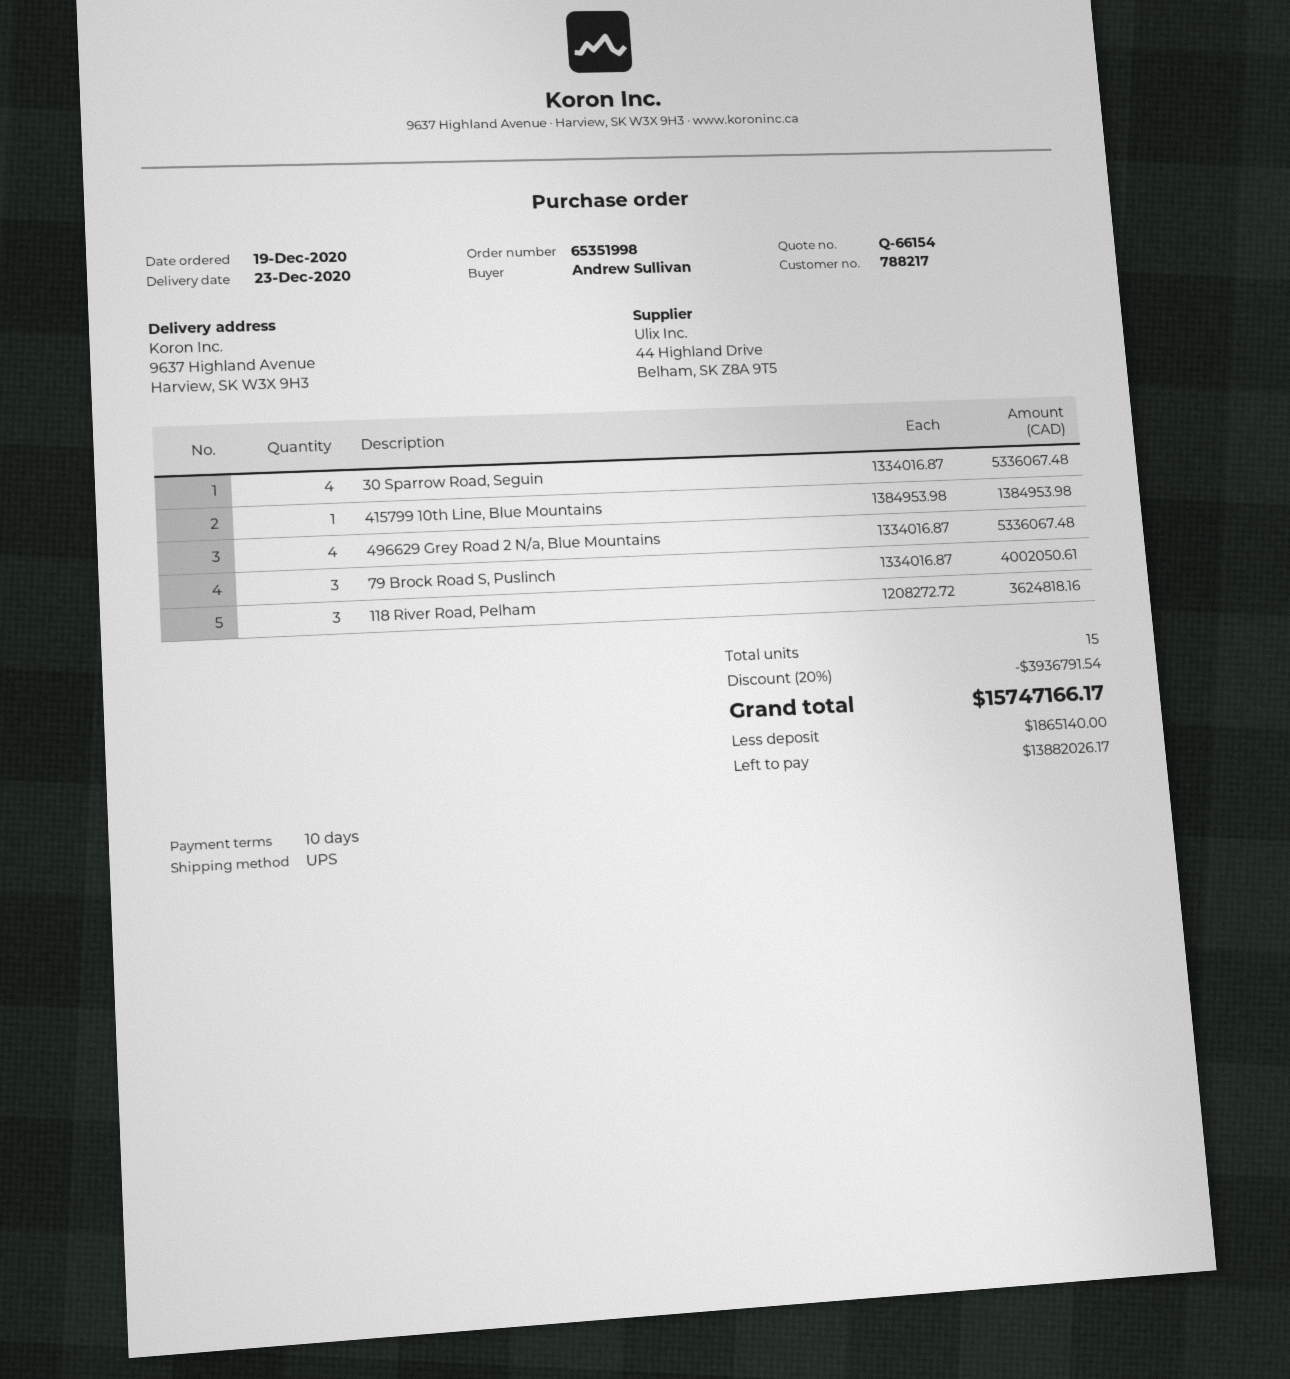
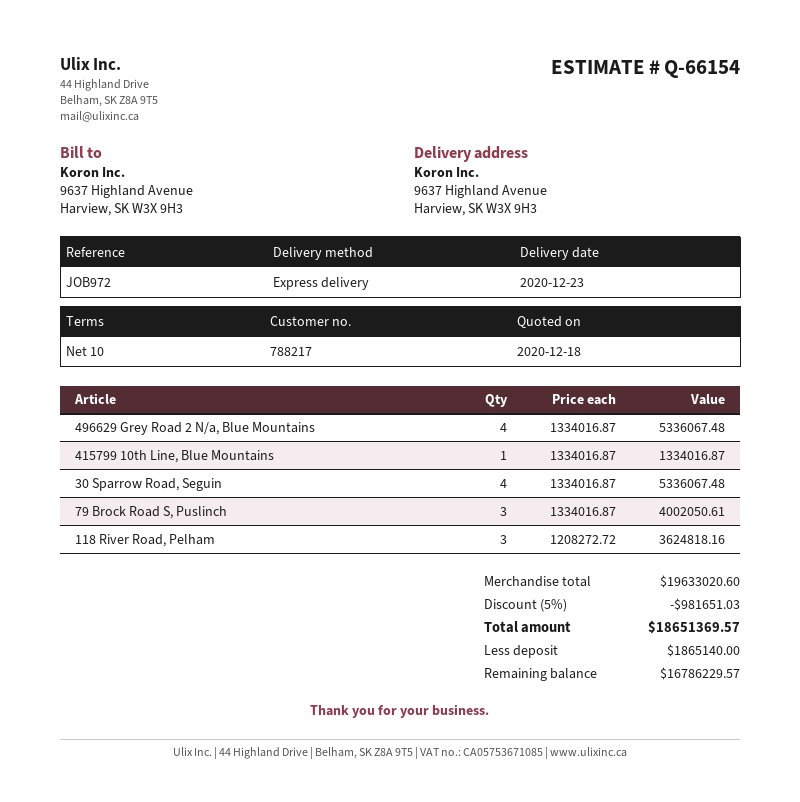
shipping method: UPS -> express
415799 10th Line, Blue Mountains: 1 x 1384953.98 = 1384953.98 -> 1 x 1334016.87 = 1334016.87
discount: 20% = 3936791.54 -> 5% = 981651.03
total: 15747166.17 -> 18651369.57
balance: 13882026.17 -> 16786229.57

